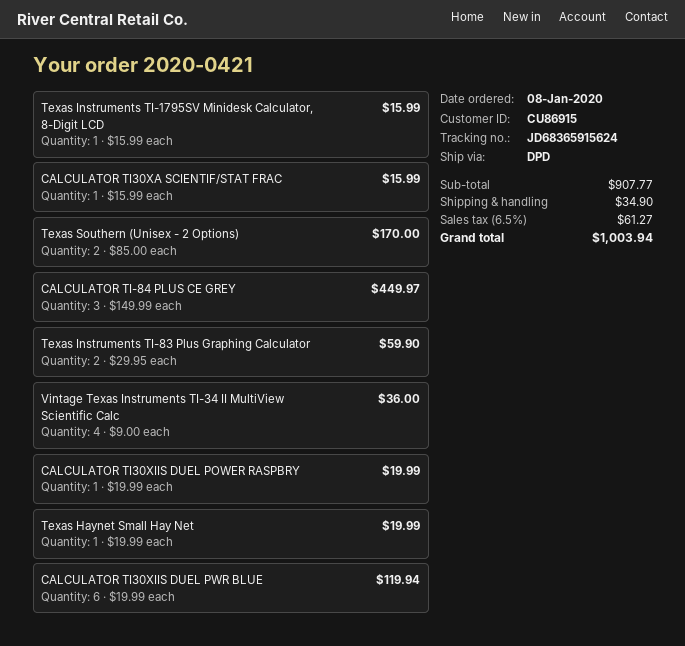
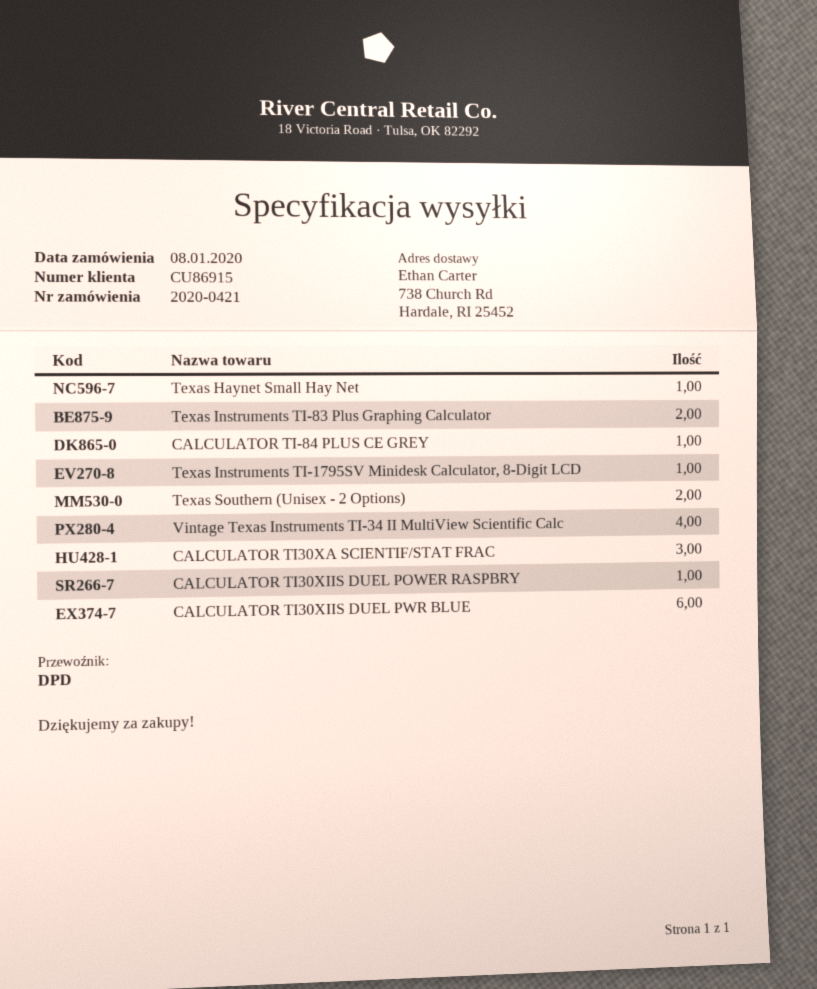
CALCULATOR TI30XA SCIENTIF/STAT FRAC: 1 -> 3
CALCULATOR TI-84 PLUS CE GREY: 3 -> 1

